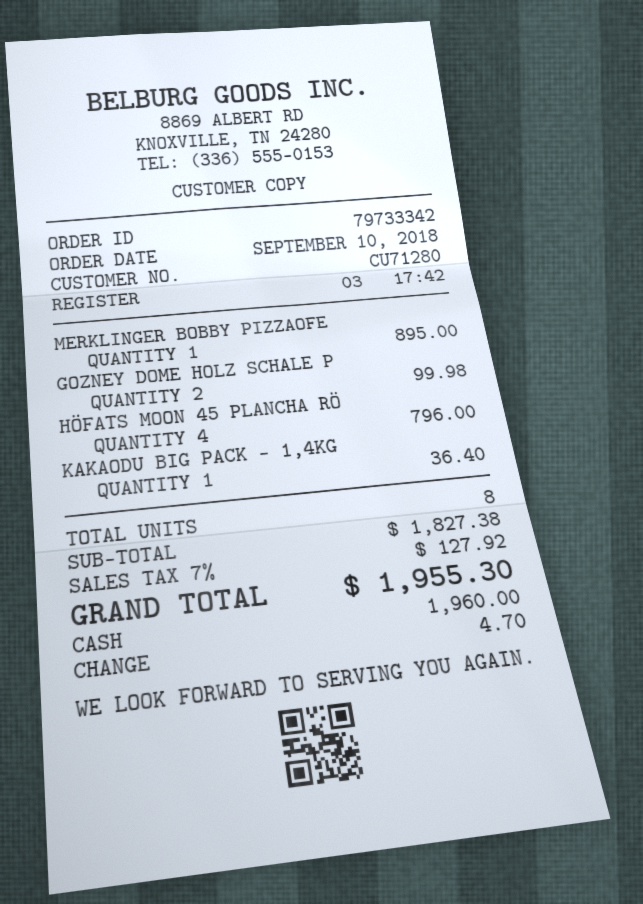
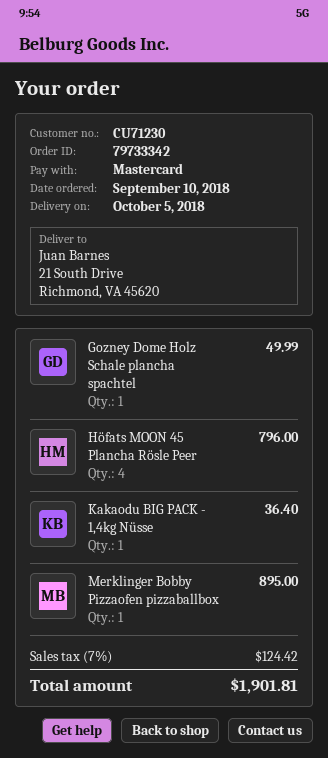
customer number: CU71280 -> CU71230
payment method: cash -> Mastercard
GOZNEY DOME HOLZ SCHALE P: 2 for 99.98 -> 1 for 49.99
tax: 7% = 127.92 -> 7% = 124.42
total: 1955.30 -> 1901.81

